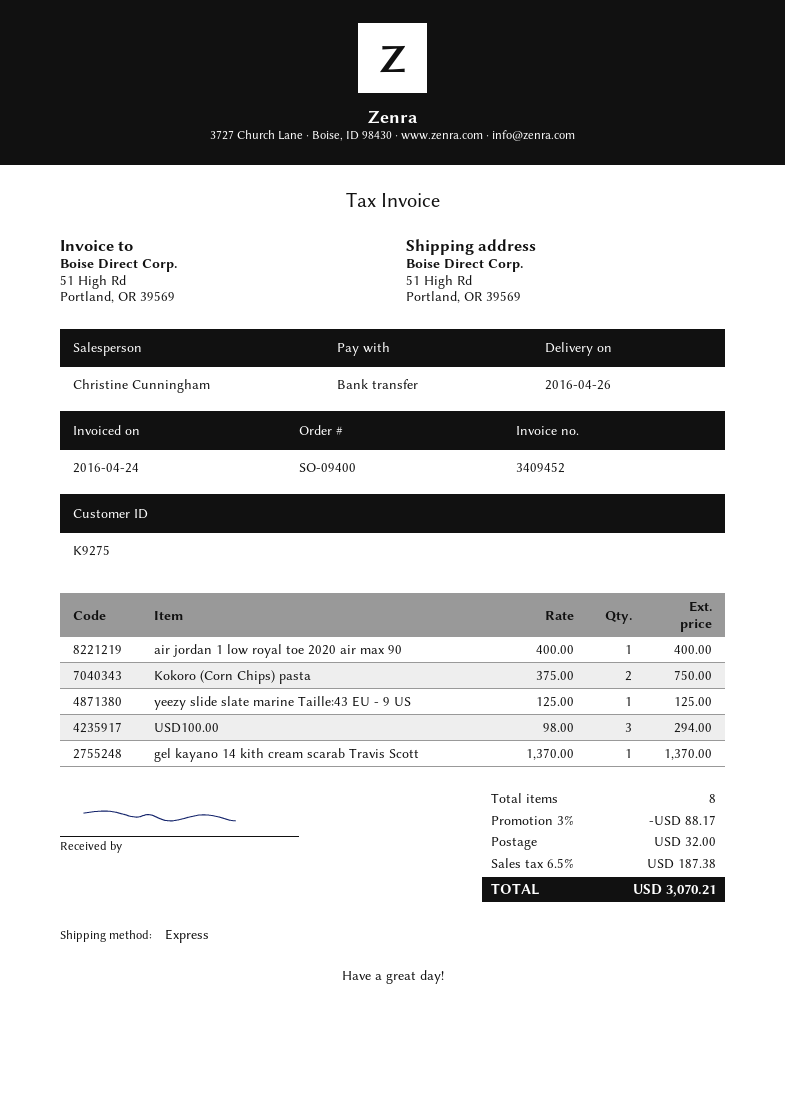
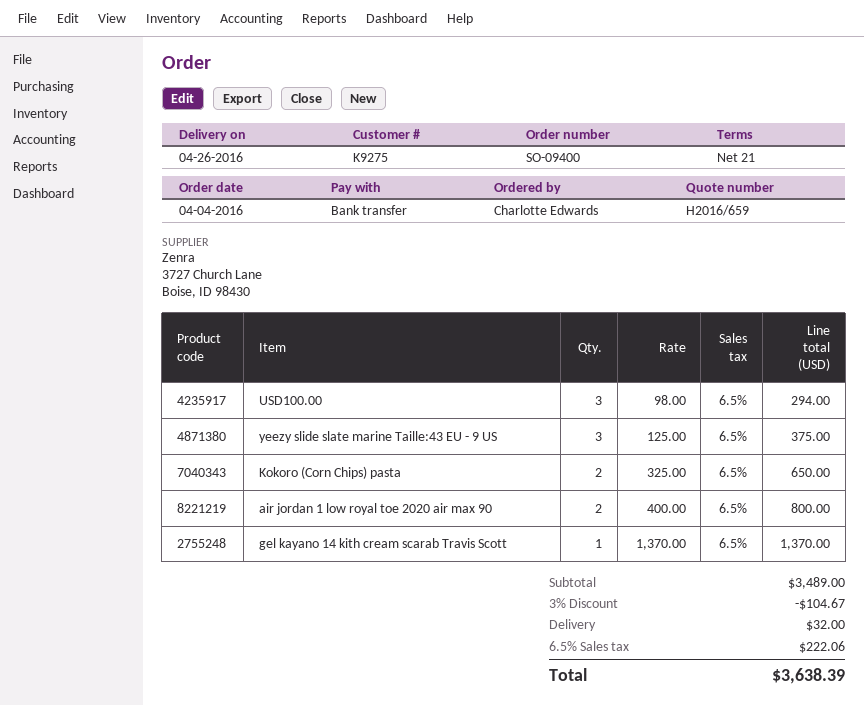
air jordan 1 low royal toe 2020 air max 90: 1 x 400.00 = 400.00 -> 2 x 400.00 = 800.00
Kokoro (Corn Chips) pasta: 2 x 375.00 = 750.00 -> 2 x 325.00 = 650.00
yeezy slide slate marine Taille:43 EU - 9 US: 1 x 125.00 = 125.00 -> 3 x 125.00 = 375.00
discount: 3% = 88.17 -> 3% = 104.67
tax: 6.5% = 187.38 -> 6.5% = 222.06
total: 3070.21 -> 3638.39

